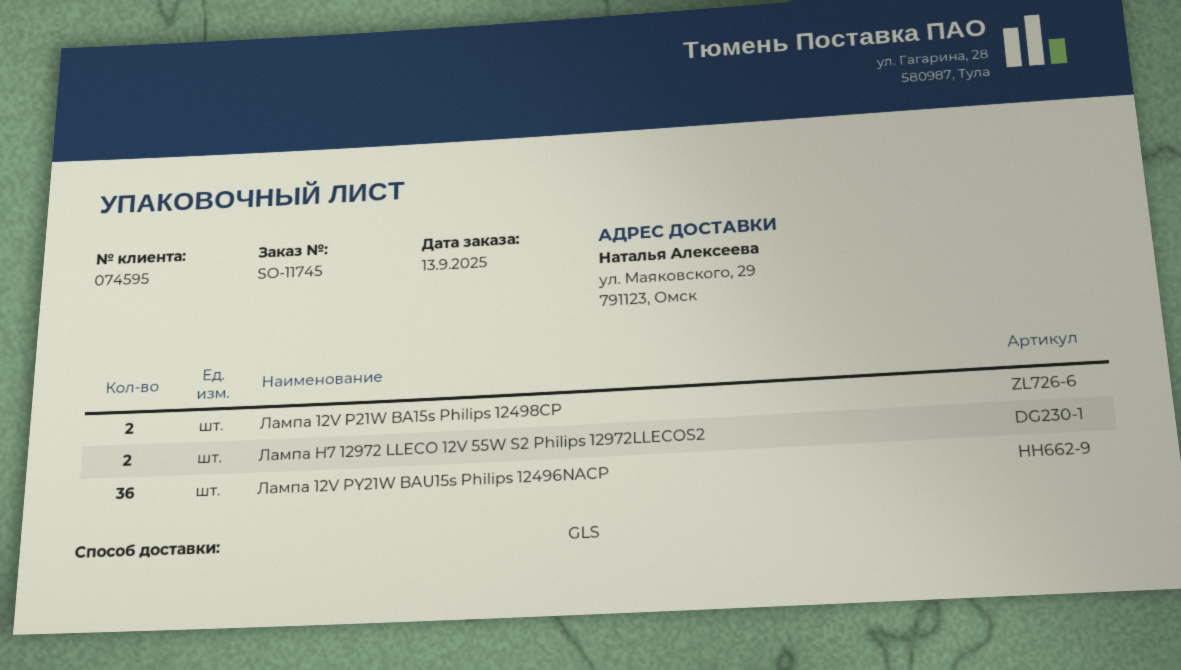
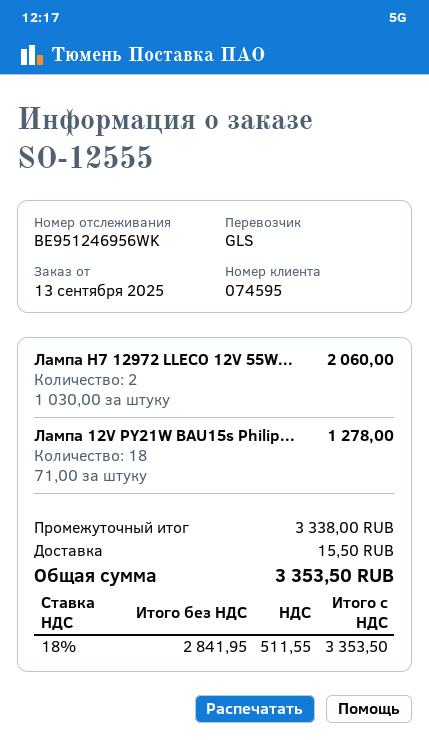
order number: SO-11745 -> SO-12555
Лампа 12V P21W BA15s Philips 12498CP: 2 -> none
Лампа 12V PY21W BAU15s Philips 12496NACP: 36 -> 18

